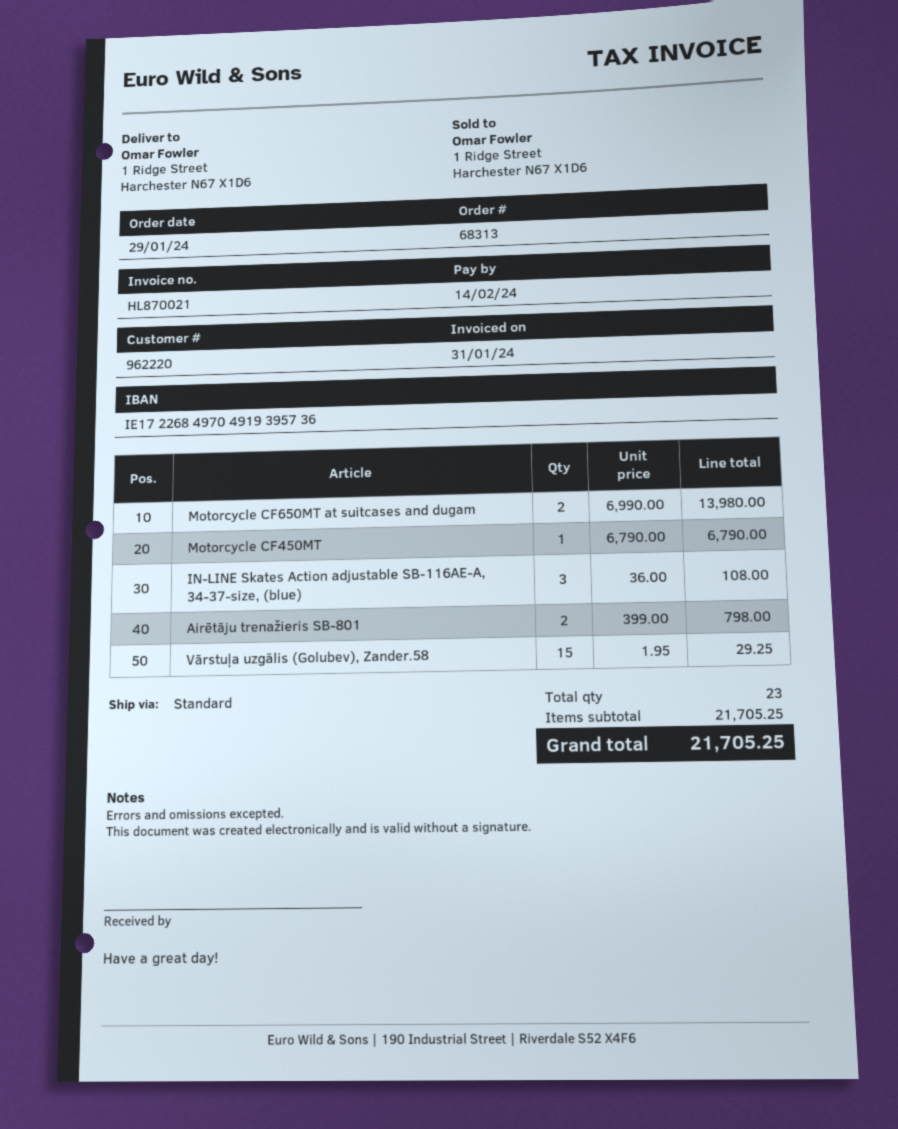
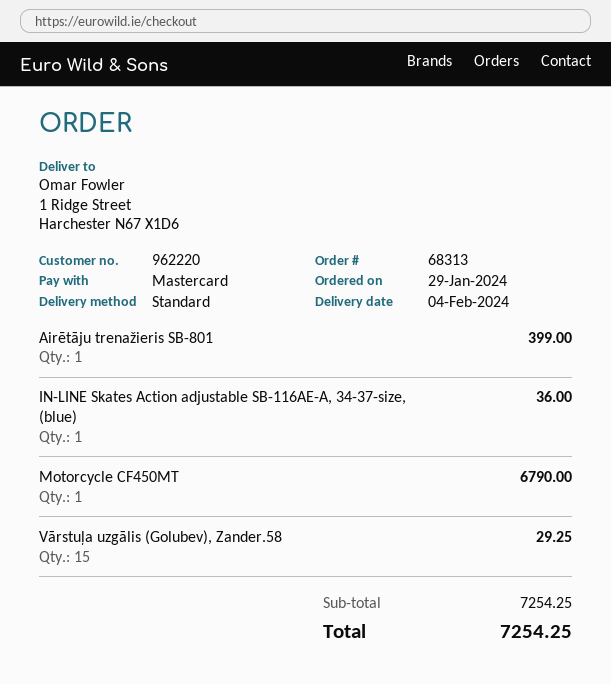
Motorcycle CF650MT at suitcases and dugam: 2 for 13980.00 -> none
IN-LINE Skates Action adjustable SB-116AE-A, 34-37-size, (blue): 3 for 108.00 -> 1 for 36.00
Airētāju trenažieris SB-801: 2 for 798.00 -> 1 for 399.00
subtotal: 21705.25 -> 7254.25
total: 21705.25 -> 7254.25

